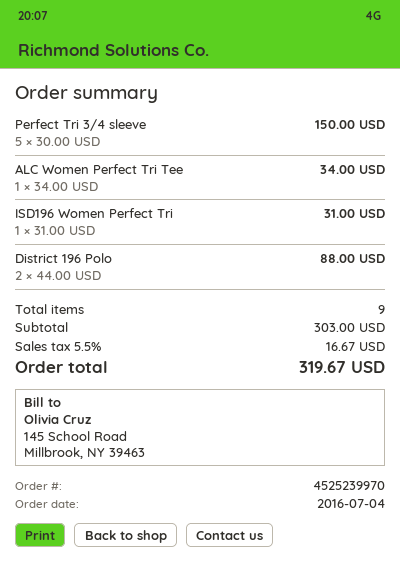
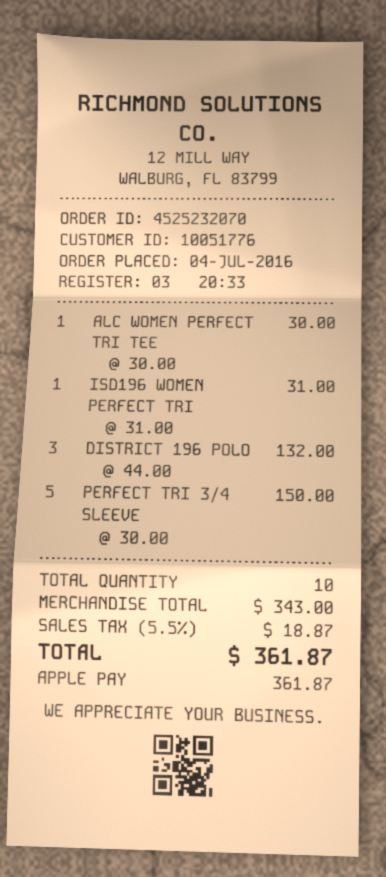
order number: 4525239970 -> 4525232070
ALC Women Perfect Tri Tee: 1 x 34.00 = 34.00 -> 1 x 30.00 = 30.00
District 196 Polo: 2 x 44.00 = 88.00 -> 3 x 44.00 = 132.00
total quantity: 9 -> 10
subtotal: 303.00 -> 343.00
tax: 5.5% = 16.67 -> 5.5% = 18.87
total: 319.67 -> 361.87

